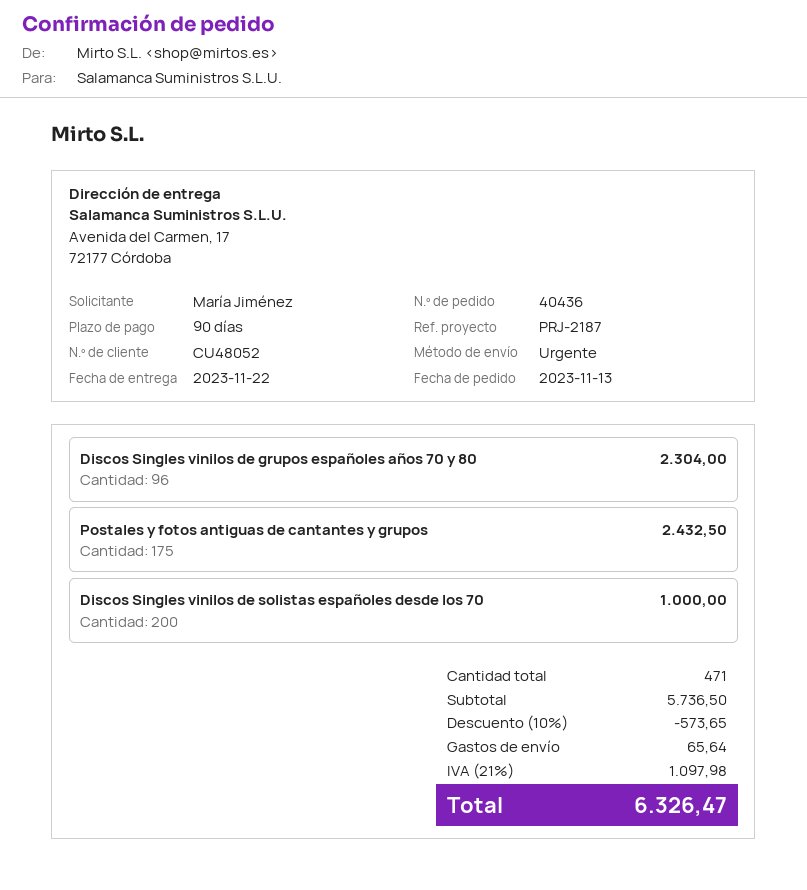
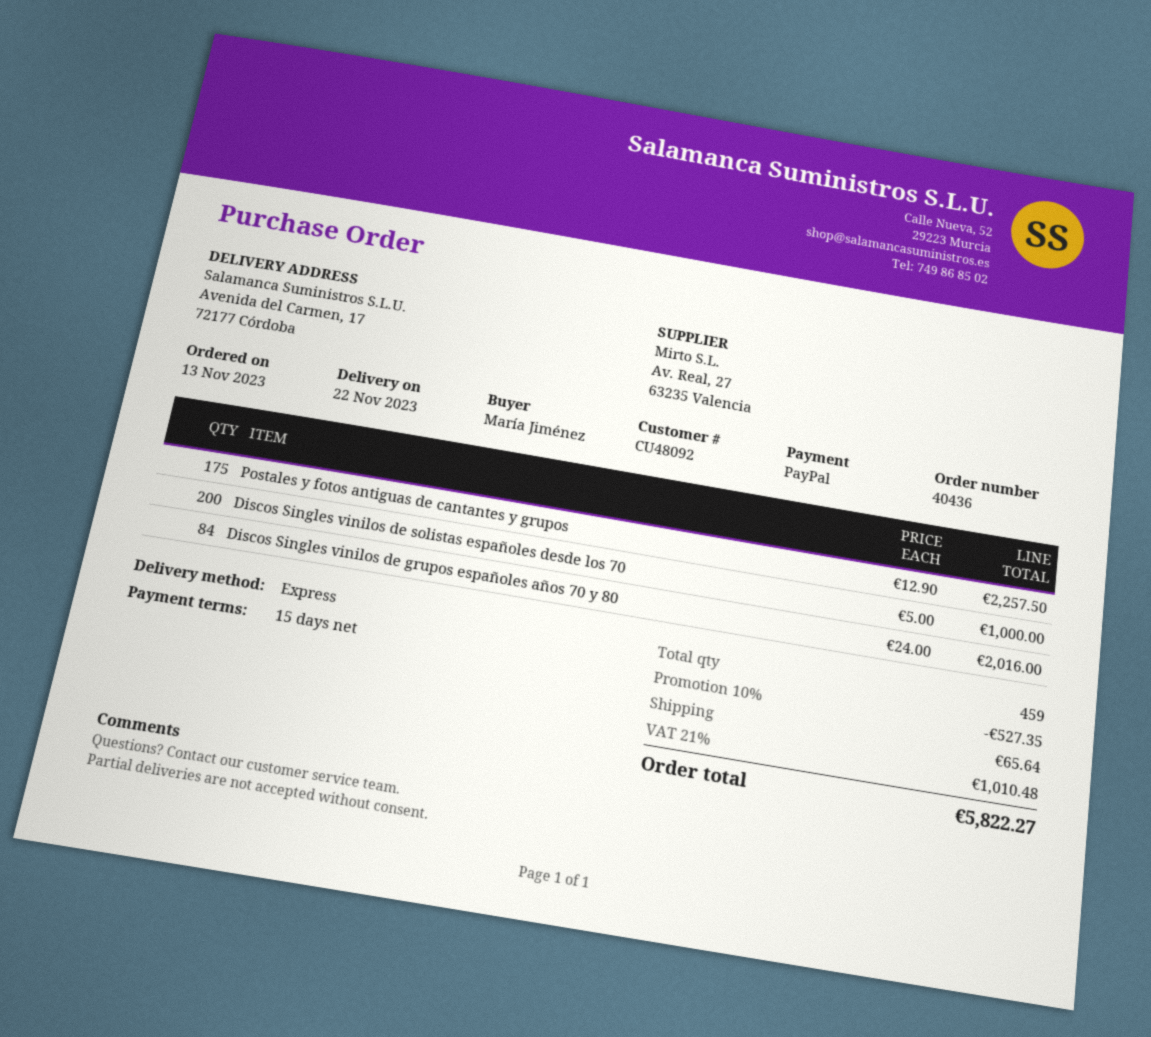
payment terms: 90 days -> 15 days
customer number: CU48052 -> CU48092
Discos Singles vinilos de grupos españoles años 70 y 80: 96 for 2304.00 -> 84 for 2016.00
Postales y fotos antiguas de cantantes y grupos: 175 for 2432.50 -> 175 for 2257.50
total quantity: 471 -> 459
discount: 10% = 573.65 -> 10% = 527.35
tax: 21% = 1097.98 -> 21% = 1010.48
total: 6326.47 -> 5822.27

